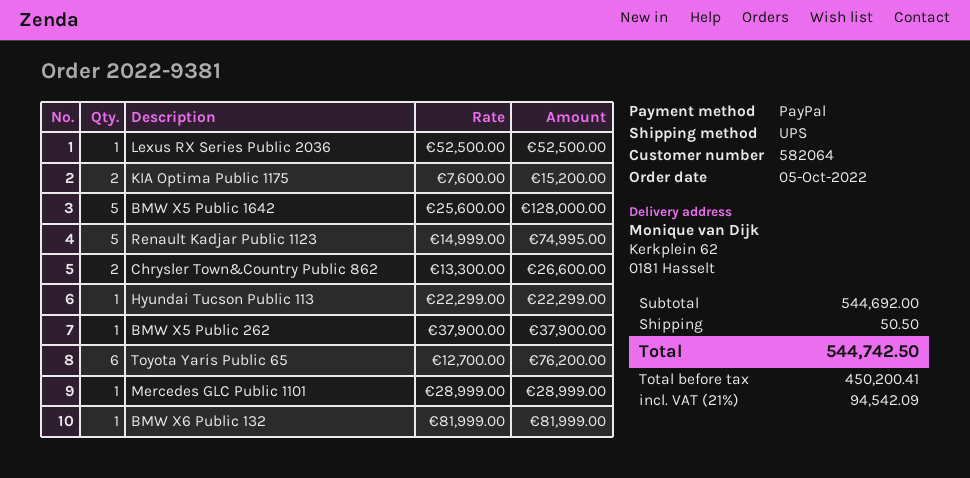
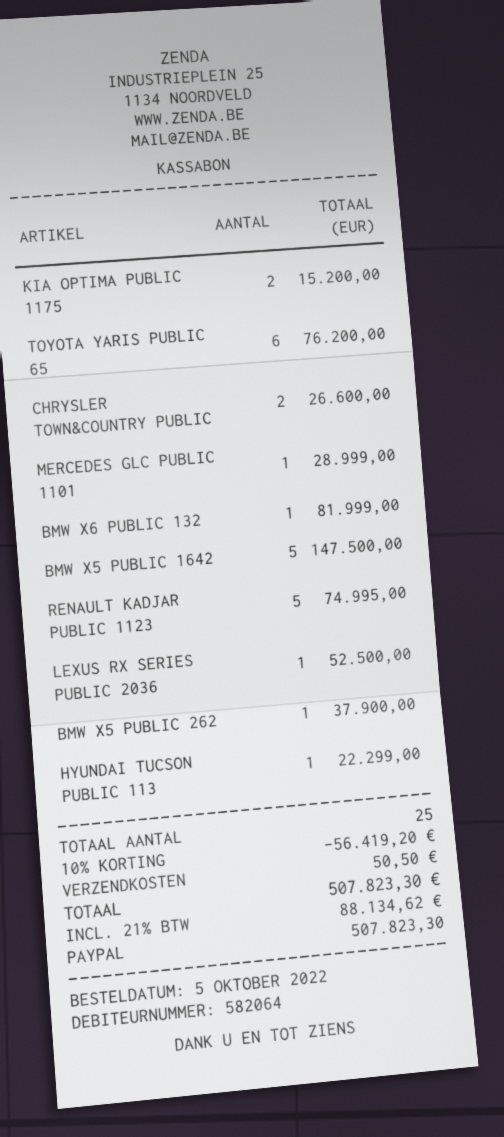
BMW X5 Public 1642: 5 for 128000.00 -> 5 for 147500.00
discount: none -> 10% = 56419.20
tax: 21% = 94542.09 -> 21% = 88134.62
total: 544742.50 -> 507823.30

